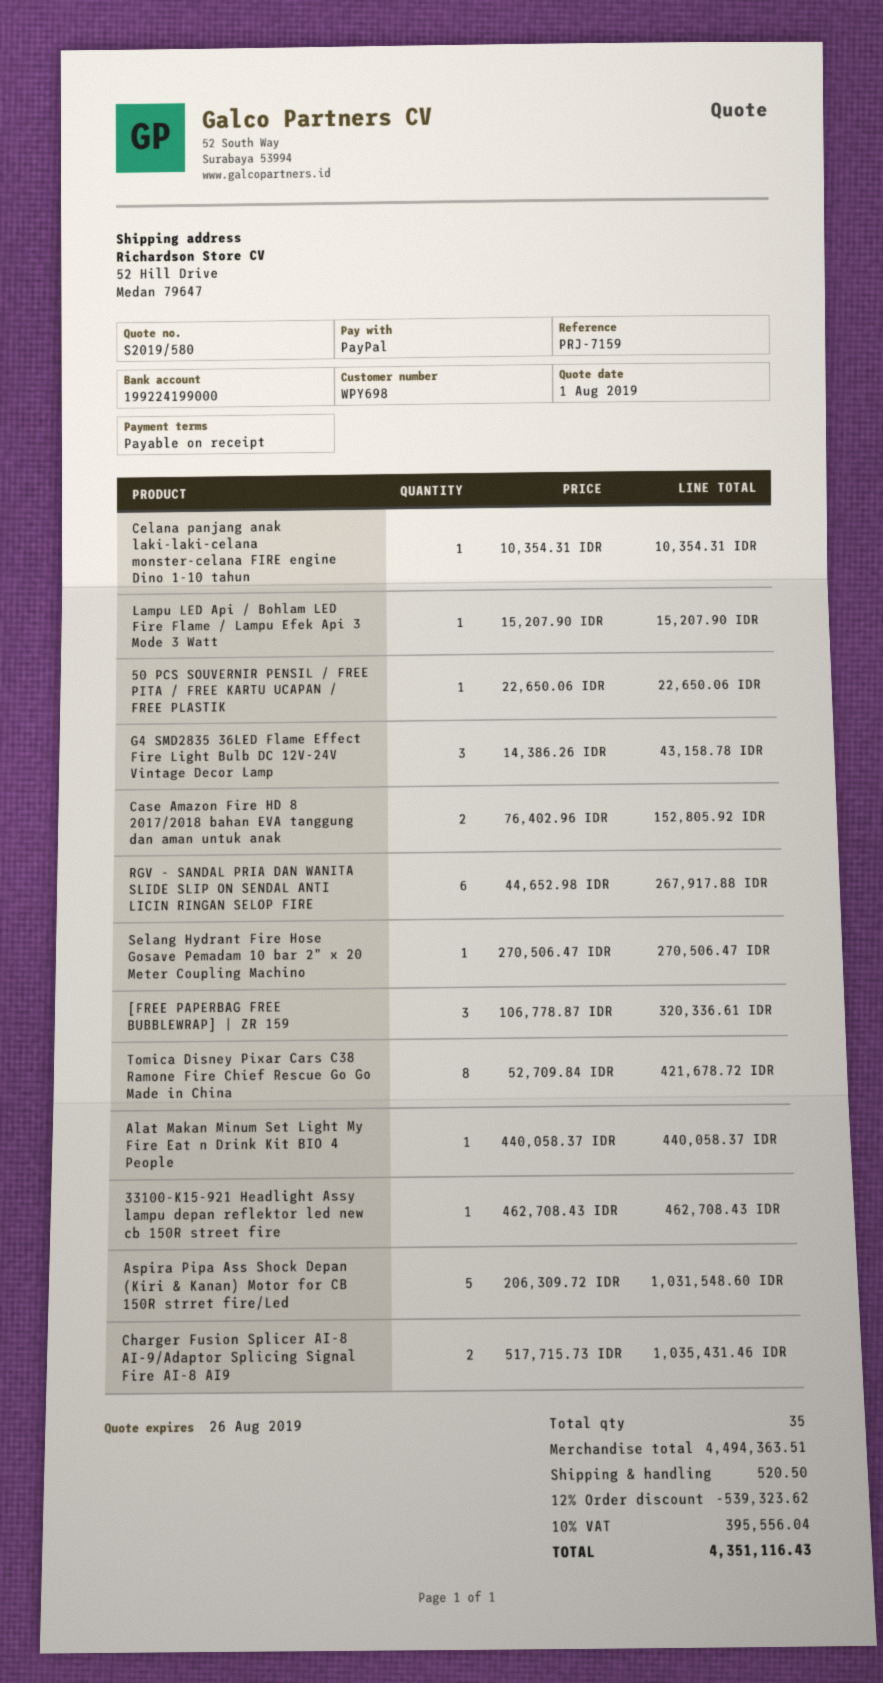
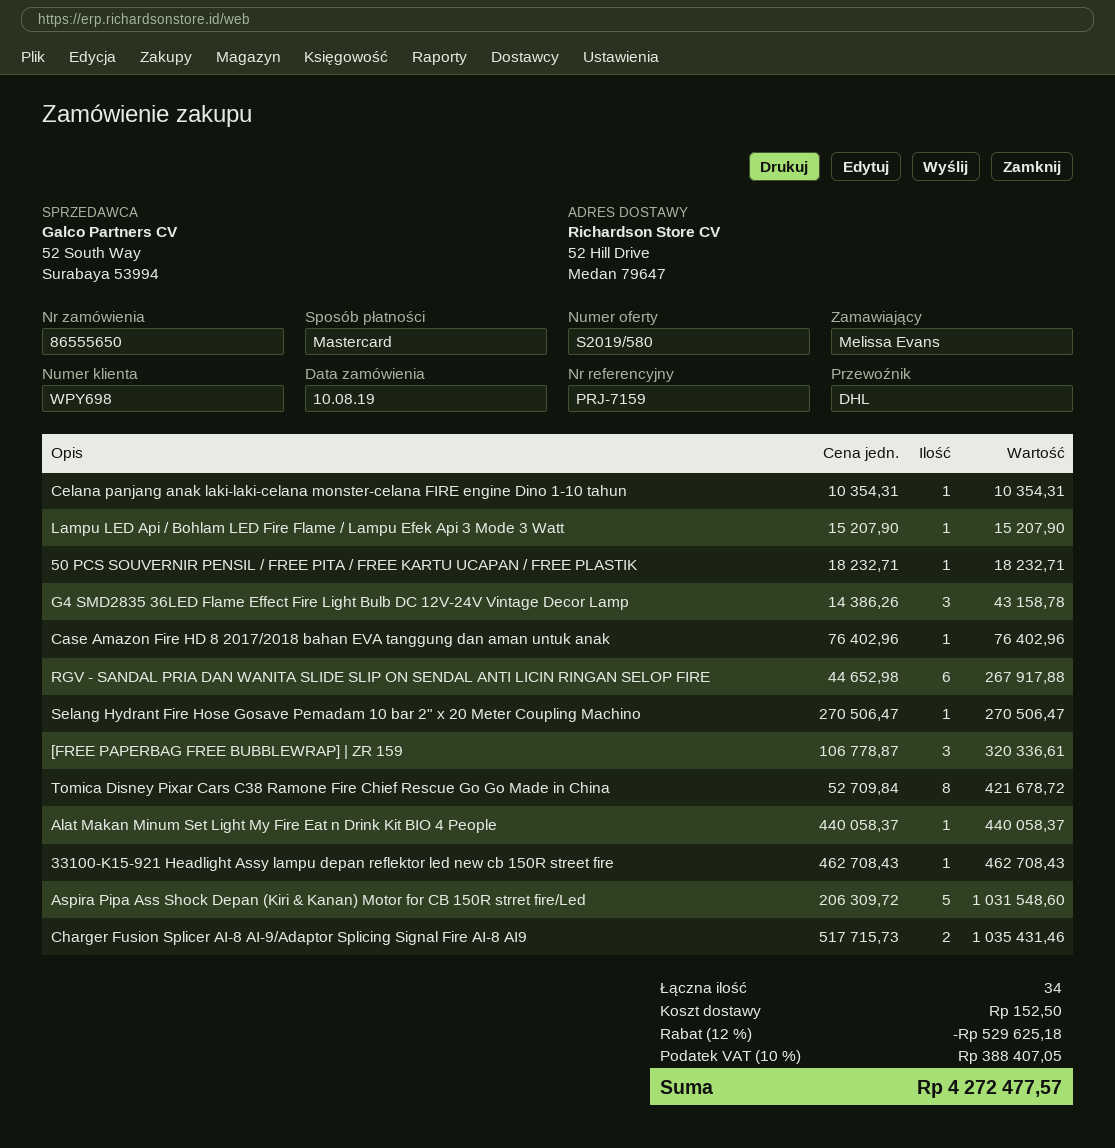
payment method: PayPal -> Mastercard
50 PCS SOUVERNIR PENSIL / FREE PITA / FREE KARTU UCAPAN / FREE PLASTIK: 1 x 22650.06 = 22650.06 -> 1 x 18232.71 = 18232.71
Case Amazon Fire HD 8 2017/2018 bahan EVA tanggung dan aman untuk anak: 2 x 76402.96 = 152805.92 -> 1 x 76402.96 = 76402.96
total quantity: 35 -> 34
discount: 12% = 539323.62 -> 12% = 529625.18
shipping: 520.50 -> 152.50
tax: 10% = 395556.04 -> 10% = 388407.05
total: 4351116.43 -> 4272477.57

